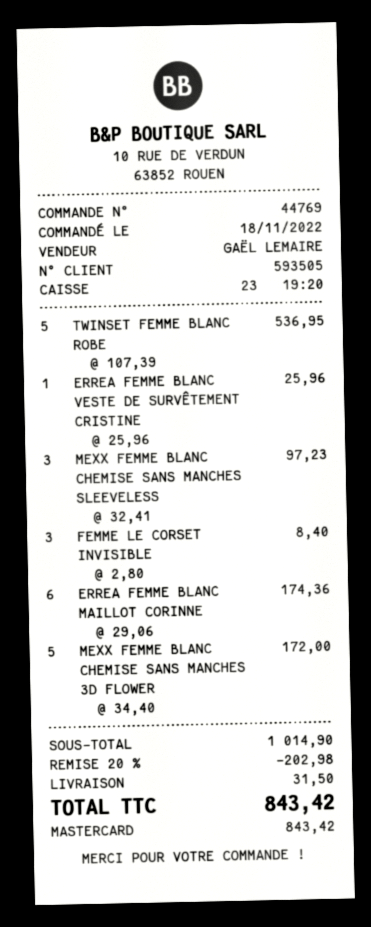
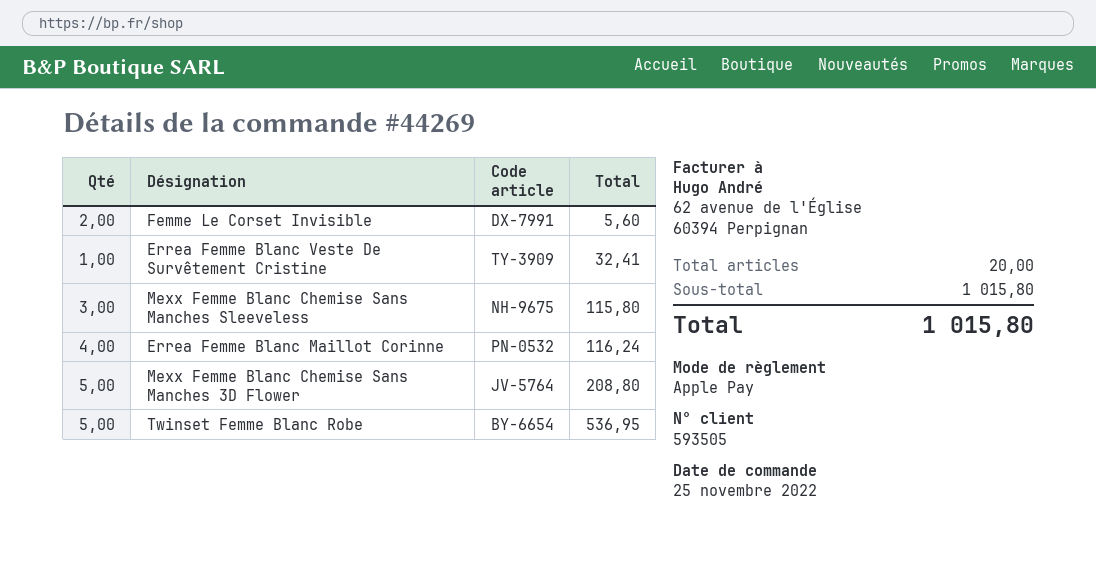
order number: 44769 -> 44269
order date: 2022-11-18 -> 2022-11-25
payment method: Mastercard -> Apple Pay
ERREA FEMME BLANC VESTE DE SURVÊTEMENT CRISTINE: 1 for 25.96 -> 1 for 32.41
MEXX FEMME BLANC CHEMISE SANS MANCHES SLEEVELESS: 3 for 97.23 -> 3 for 115.80
FEMME LE CORSET INVISIBLE: 3 for 8.40 -> 2 for 5.60
ERREA FEMME BLANC MAILLOT CORINNE: 6 for 174.36 -> 4 for 116.24
MEXX FEMME BLANC CHEMISE SANS MANCHES 3D FLOWER: 5 for 172.00 -> 5 for 208.80
subtotal: 1014.90 -> 1015.80
discount: 20% = 202.98 -> none
shipping: 31.50 -> none
total: 843.42 -> 1015.80

